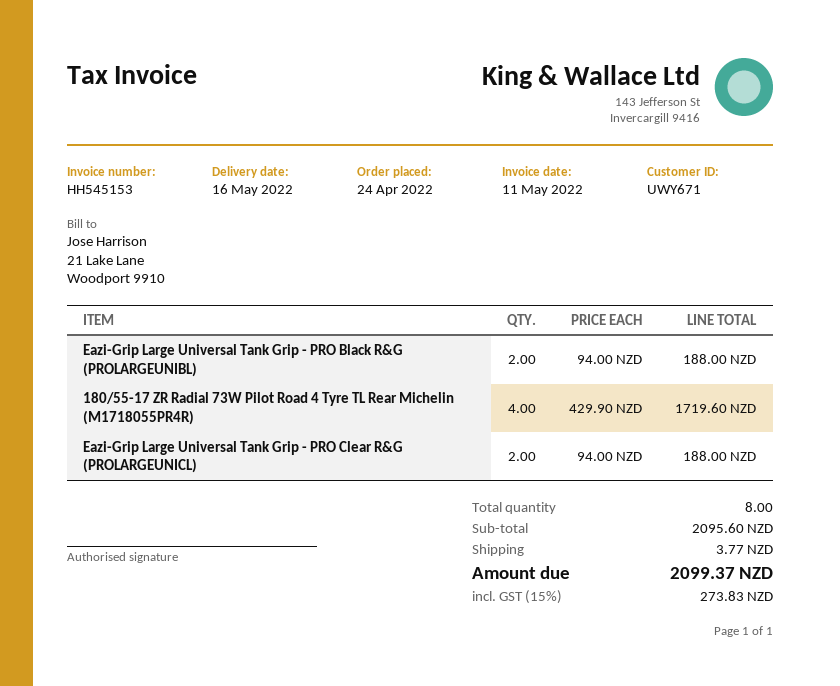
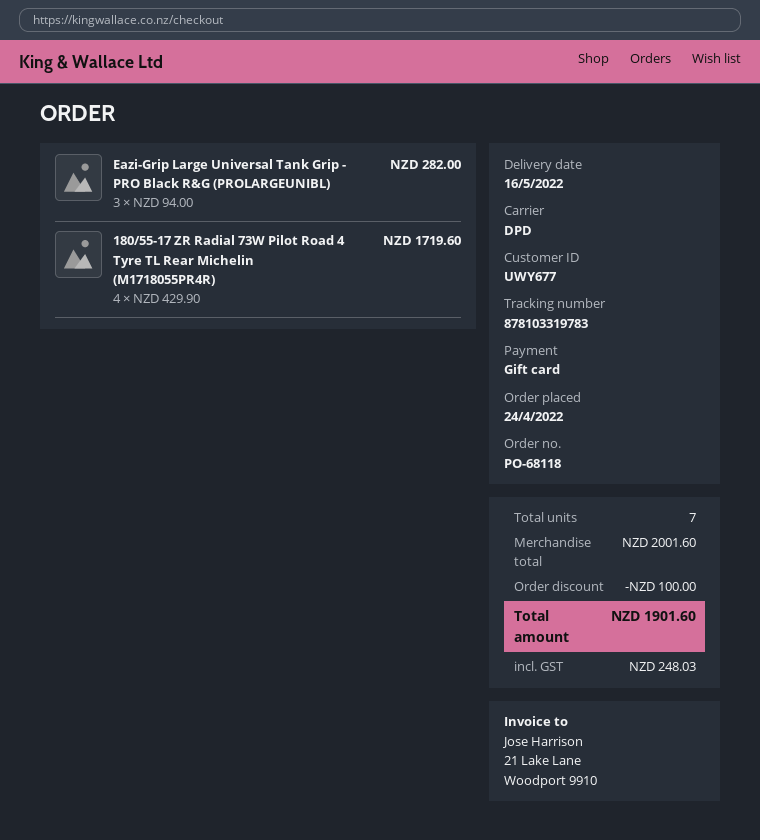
customer number: UWY671 -> UWY677
Eazi-Grip Large Universal Tank Grip - PRO Black R&G (PROLARGEUNIBL): 2 x 94.00 = 188.00 -> 3 x 94.00 = 282.00
Eazi-Grip Large Universal Tank Grip - PRO Clear R&G (PROLARGEUNICL): 2 x 94.00 = 188.00 -> none
total quantity: 8 -> 7
subtotal: 2095.60 -> 2001.60
discount: none -> 100.00
shipping: 3.77 -> none
tax: 273.83 -> 248.03
total: 2099.37 -> 1901.60

